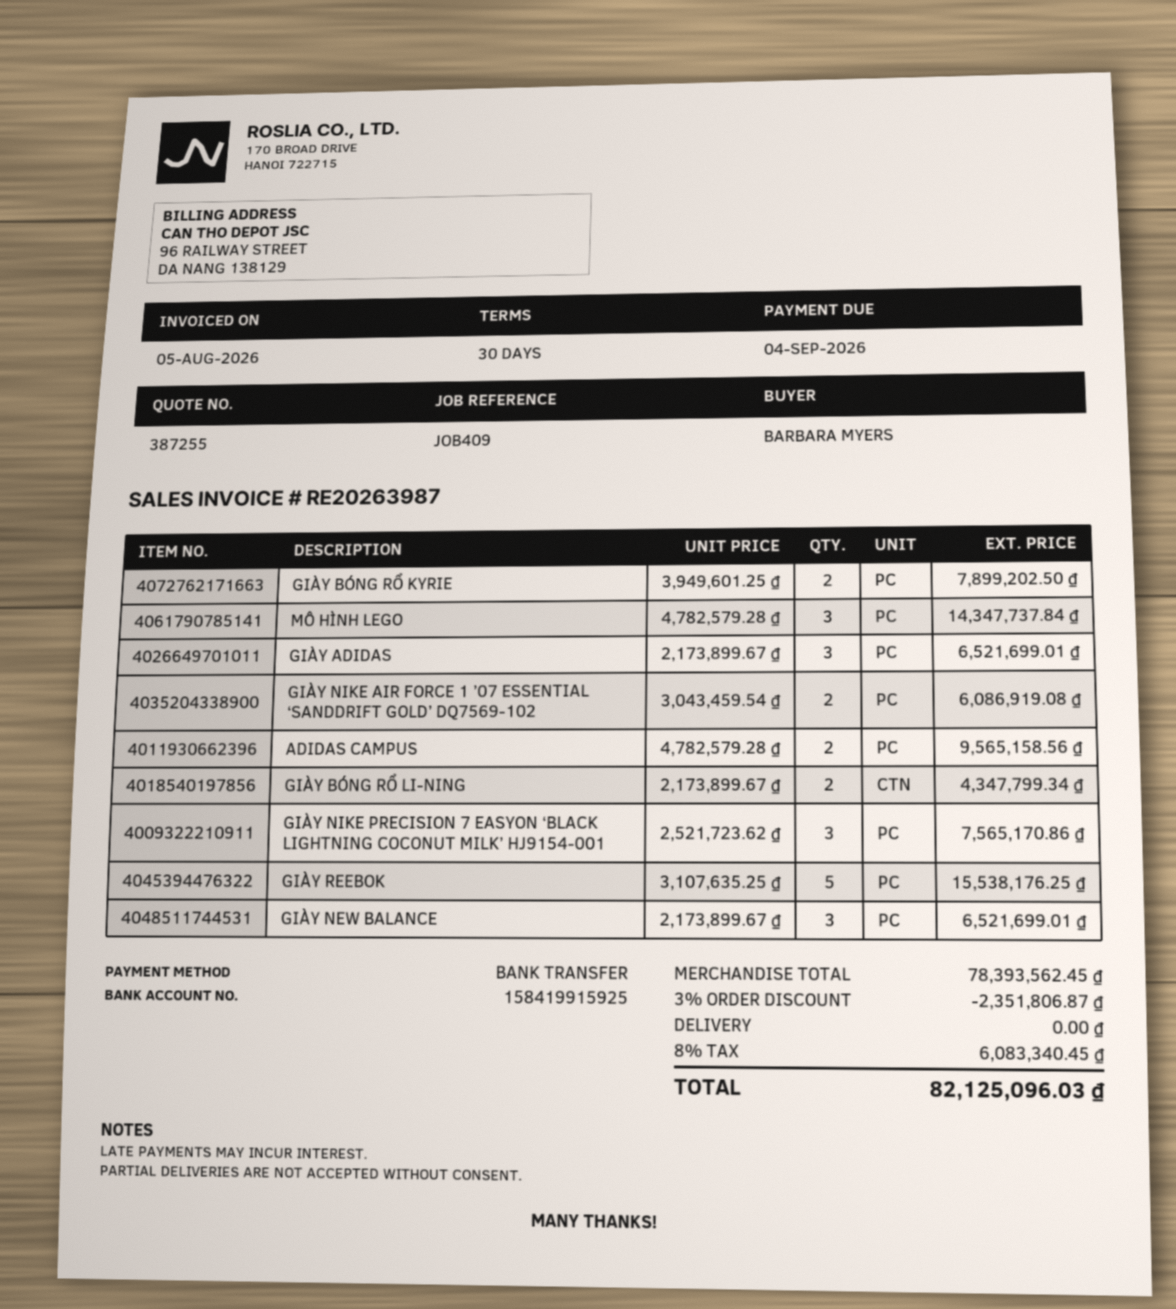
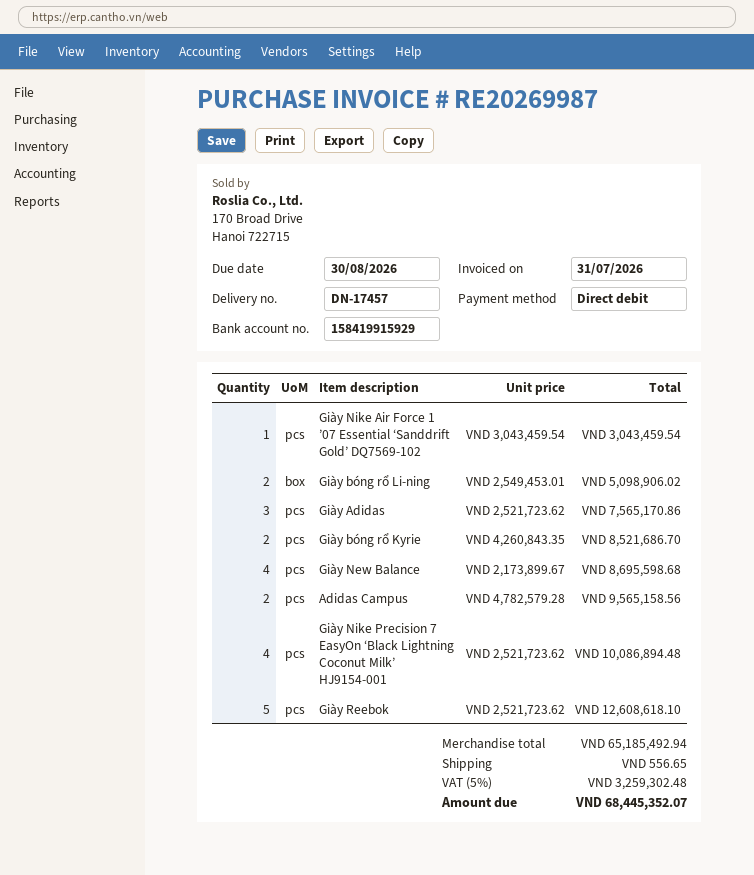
invoice number: RE20263987 -> RE20269987
invoice date: 2026-08-05 -> 2026-07-31
due date: 2026-09-04 -> 2026-08-30
payment method: bank transfer -> direct debit
bank account: 158419915925 -> 158419915929
GIÀY BÓNG RỔ KYRIE: 2 x 3949601.25 = 7899202.50 -> 2 x 4260843.35 = 8521686.70
MÔ HÌNH LEGO: 3 x 4782579.28 = 14347737.84 -> none
GIÀY ADIDAS: 3 x 2173899.67 = 6521699.01 -> 3 x 2521723.62 = 7565170.86
GIÀY NIKE AIR FORCE 1 ’07 ESSENTIAL ‘SANDDRIFT GOLD’ DQ7569-102: 2 x 3043459.54 = 6086919.08 -> 1 x 3043459.54 = 3043459.54
GIÀY BÓNG RỔ LI-NING: 2 x 2173899.67 = 4347799.34 -> 2 x 2549453.01 = 5098906.02
GIÀY NIKE PRECISION 7 EASYON ‘BLACK LIGHTNING COCONUT MILK’ HJ9154-001: 3 x 2521723.62 = 7565170.86 -> 4 x 2521723.62 = 10086894.48
GIÀY REEBOK: 5 x 3107635.25 = 15538176.25 -> 5 x 2521723.62 = 12608618.10
GIÀY NEW BALANCE: 3 x 2173899.67 = 6521699.01 -> 4 x 2173899.67 = 8695598.68
subtotal: 78393562.45 -> 65185492.94
discount: 3% = 2351806.87 -> none
shipping: 0.00 -> 556.65
tax: 8% = 6083340.45 -> 5% = 3259302.48
total: 82125096.03 -> 68445352.07

